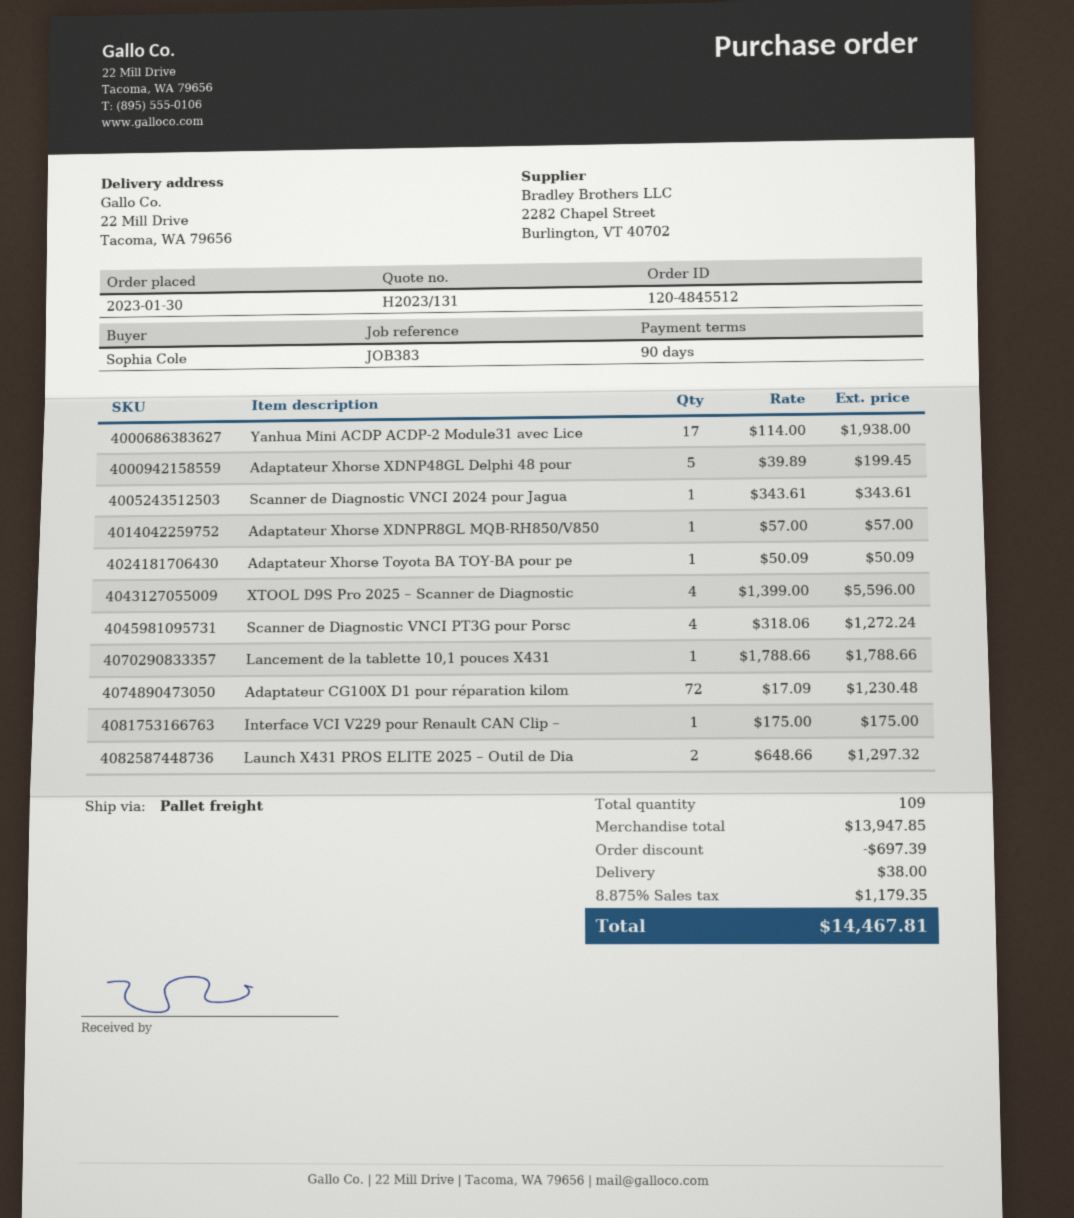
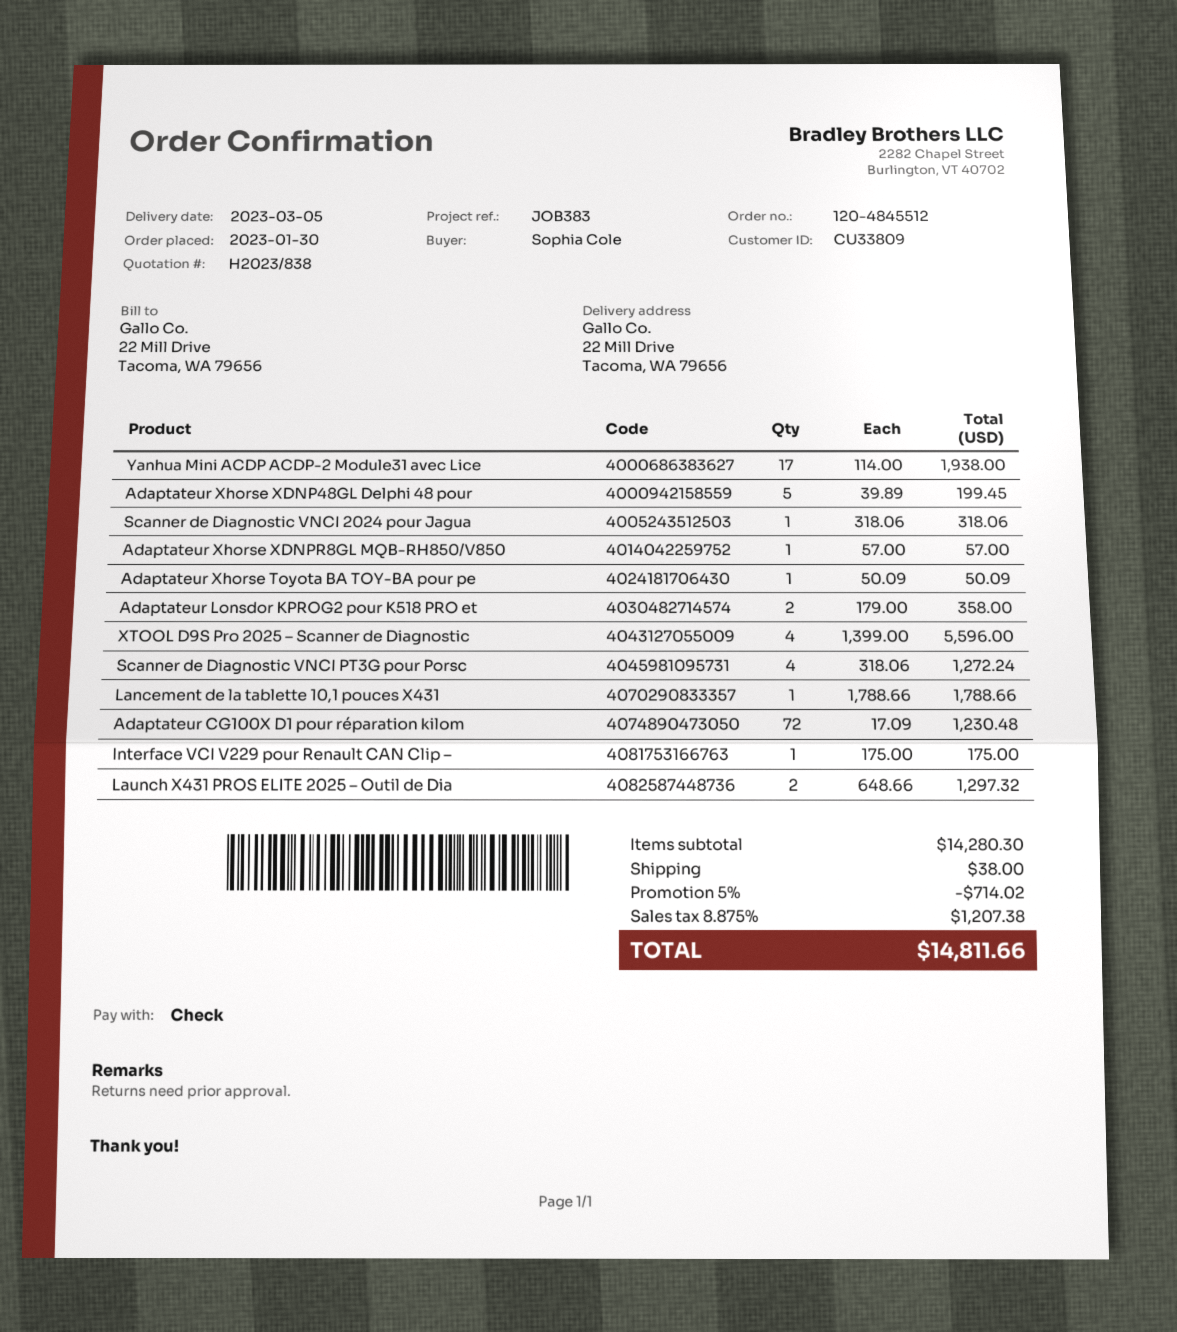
quote number: H2023/131 -> H2023/838
Scanner de Diagnostic VNCI 2024 pour Jagua: 1 x 343.61 = 343.61 -> 1 x 318.06 = 318.06
Adaptateur Lonsdor KPROG2 pour K518 PRO et: none -> 2 x 179.00 = 358.00
subtotal: 13947.85 -> 14280.30
discount: 697.39 -> 714.02
tax: 8.875% = 1179.35 -> 8.875% = 1207.38
total: 14467.81 -> 14811.66

